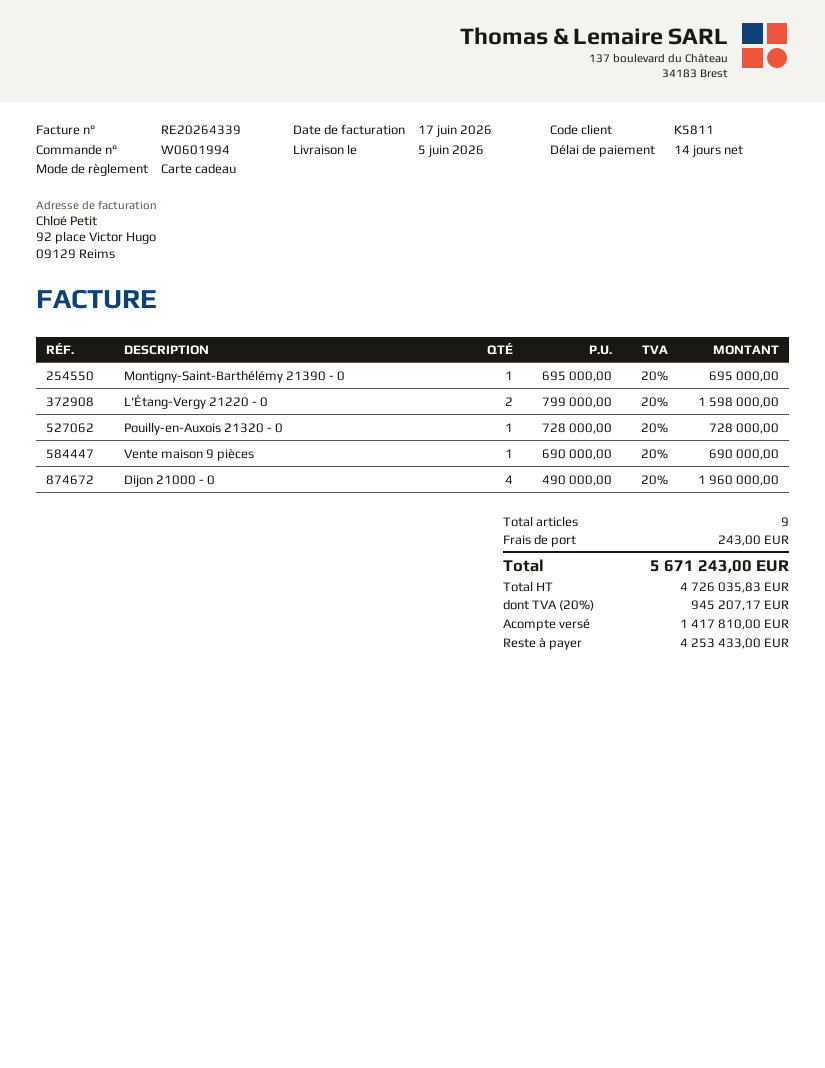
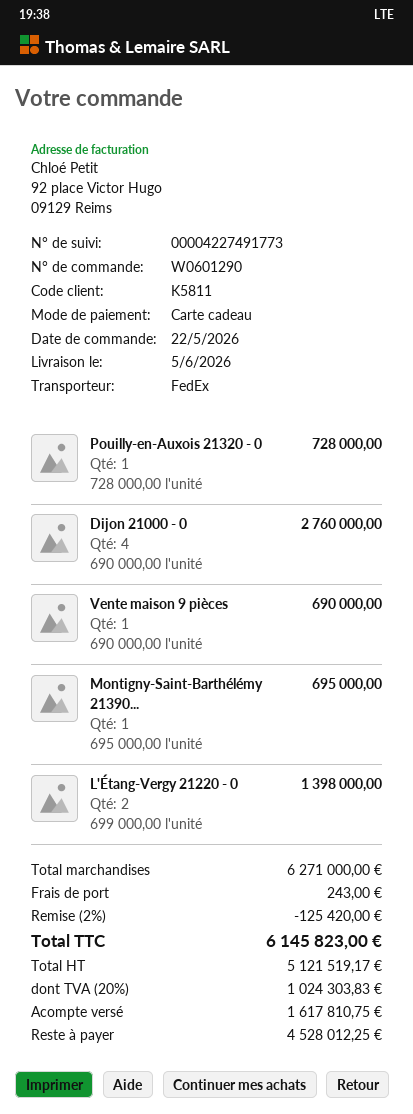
order number: W0601994 -> W0601290
L'Étang-Vergy 21220 - 0: 2 x 799000.00 = 1598000.00 -> 2 x 699000.00 = 1398000.00
Dijon 21000 - 0: 4 x 490000.00 = 1960000.00 -> 4 x 690000.00 = 2760000.00
discount: none -> 2% = 125420.00
net: 4726035.83 -> 5121519.17
tax: 20% = 945207.17 -> 20% = 1024303.83
total: 5671243.00 -> 6145823.00
deposit: 1417810.00 -> 1617810.75
balance: 4253433.00 -> 4528012.25

